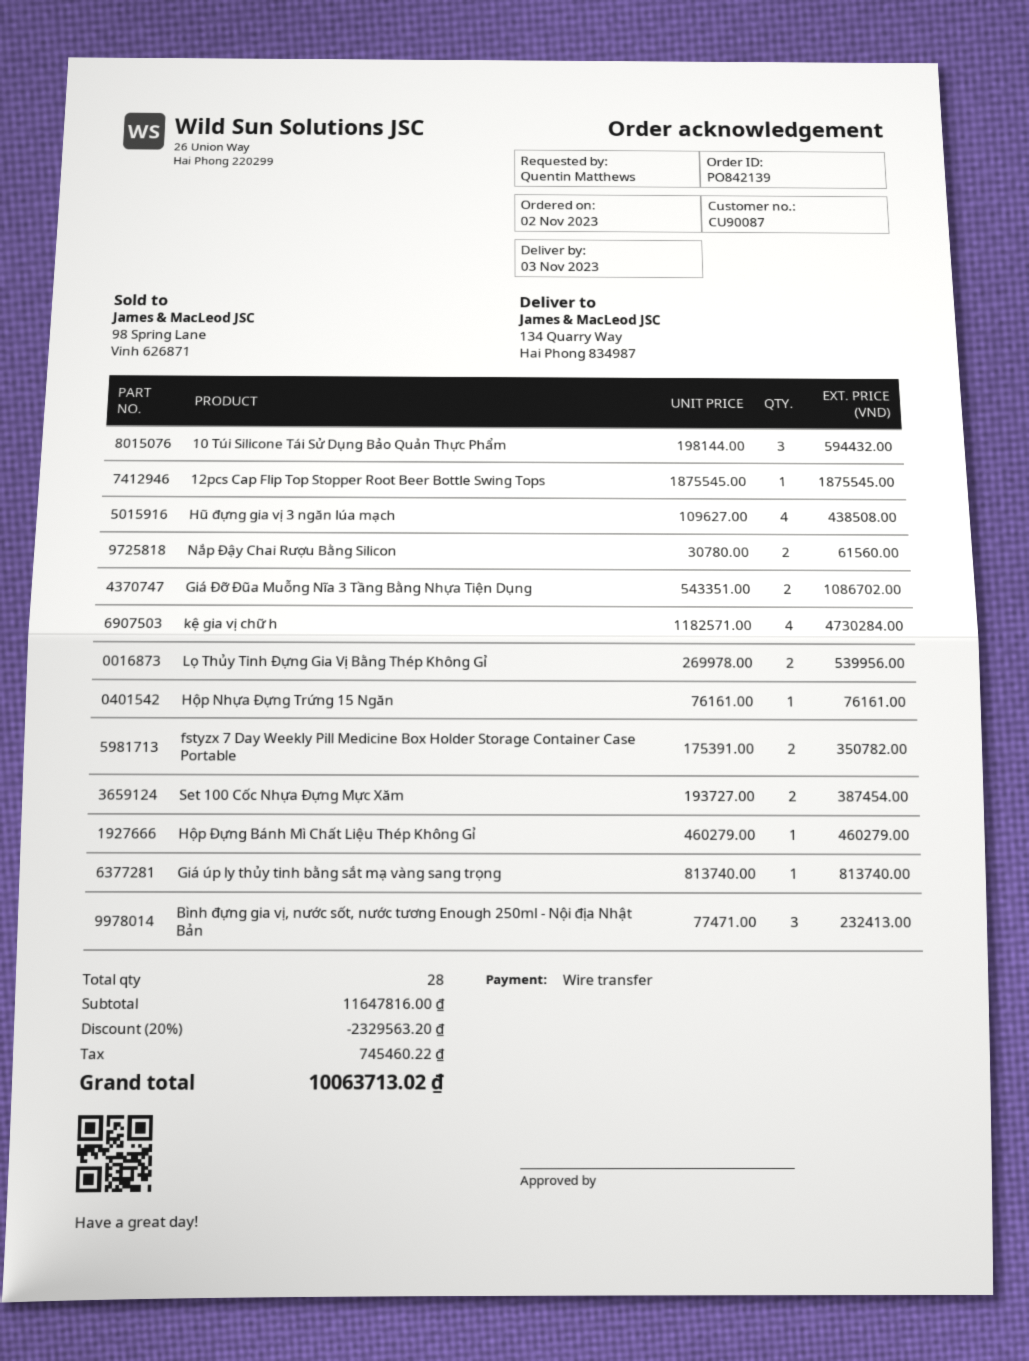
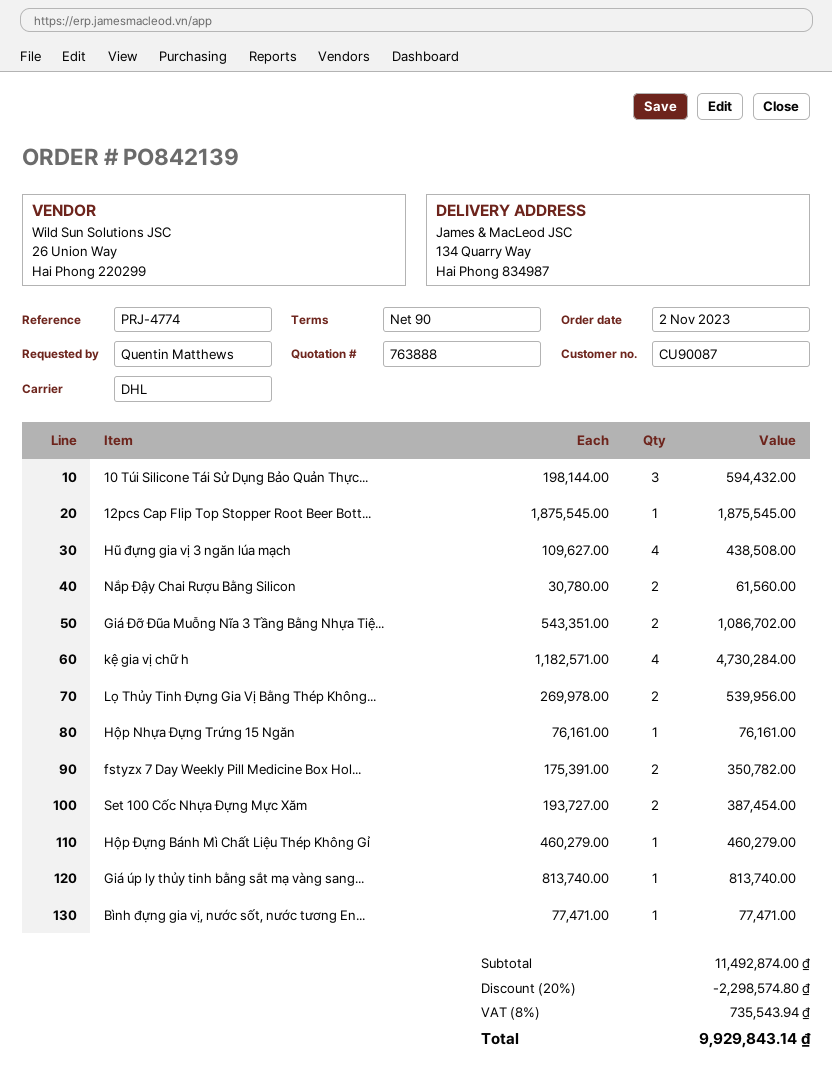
Bình đựng gia vị, nước sốt, nước tương Enough 250ml - Nội địa Nhật Bản: 3 x 77471.00 = 232413.00 -> 1 x 77471.00 = 77471.00
subtotal: 11647816.00 -> 11492874.00
discount: 20% = 2329563.20 -> 20% = 2298574.80
tax: 745460.22 -> 735543.94
total: 10063713.02 -> 9929843.14

